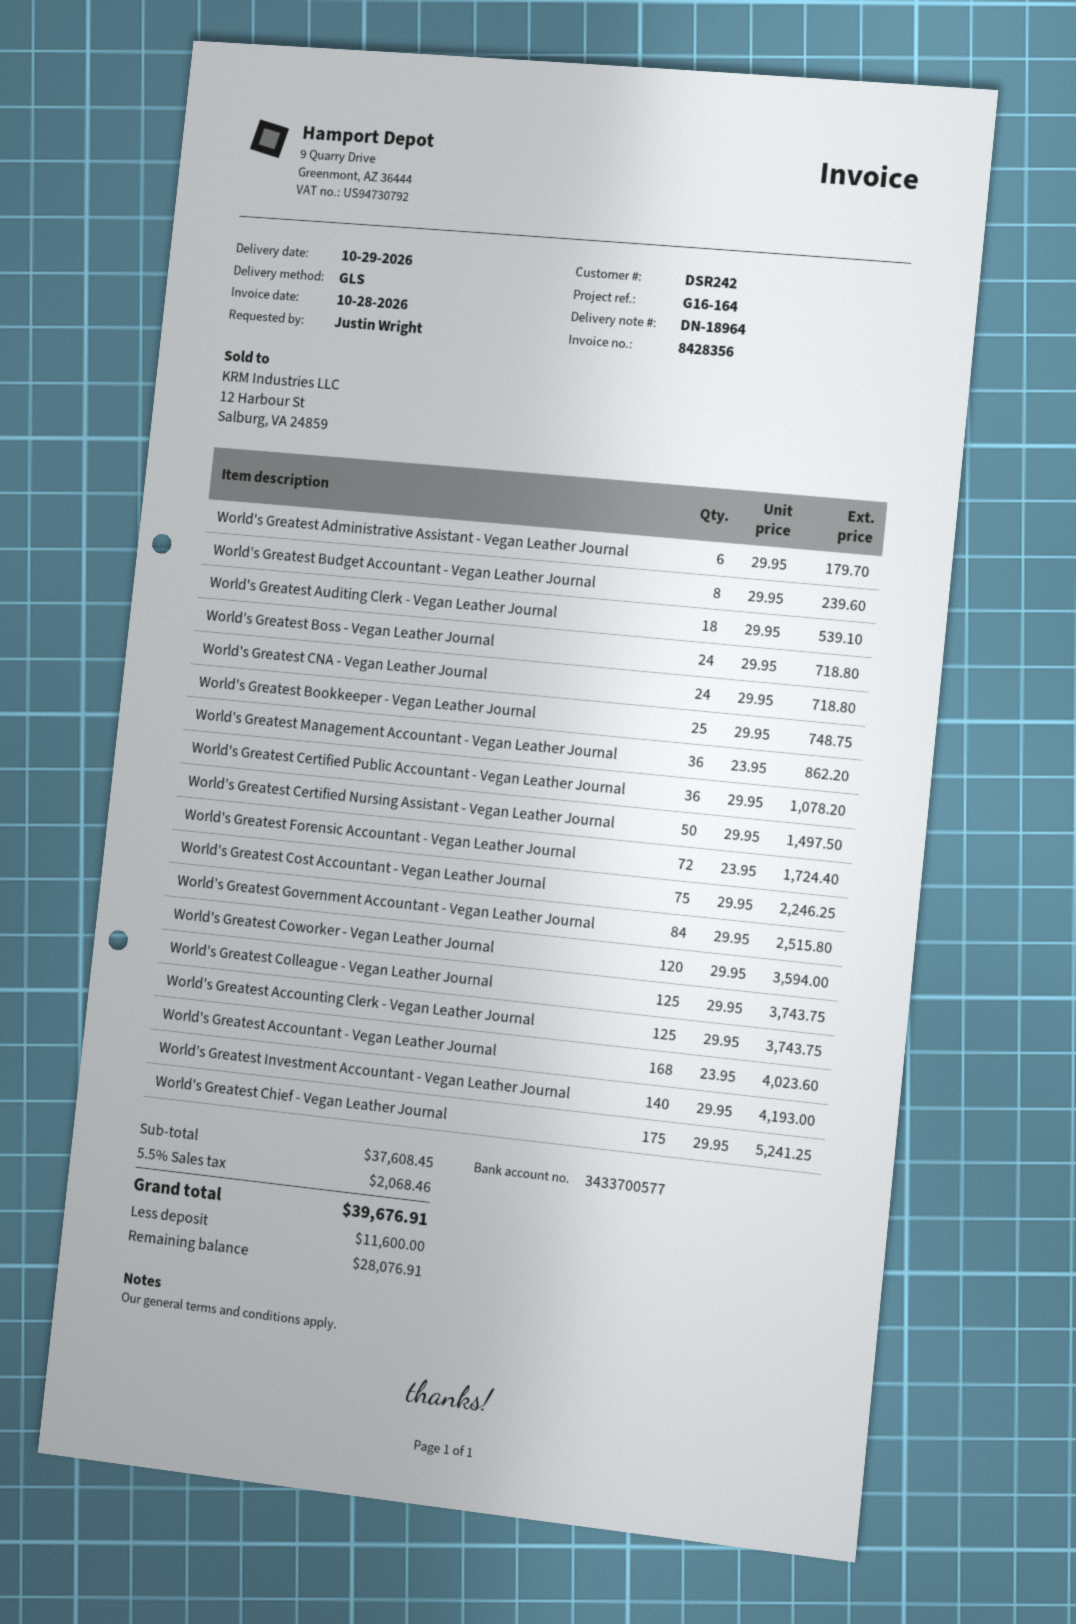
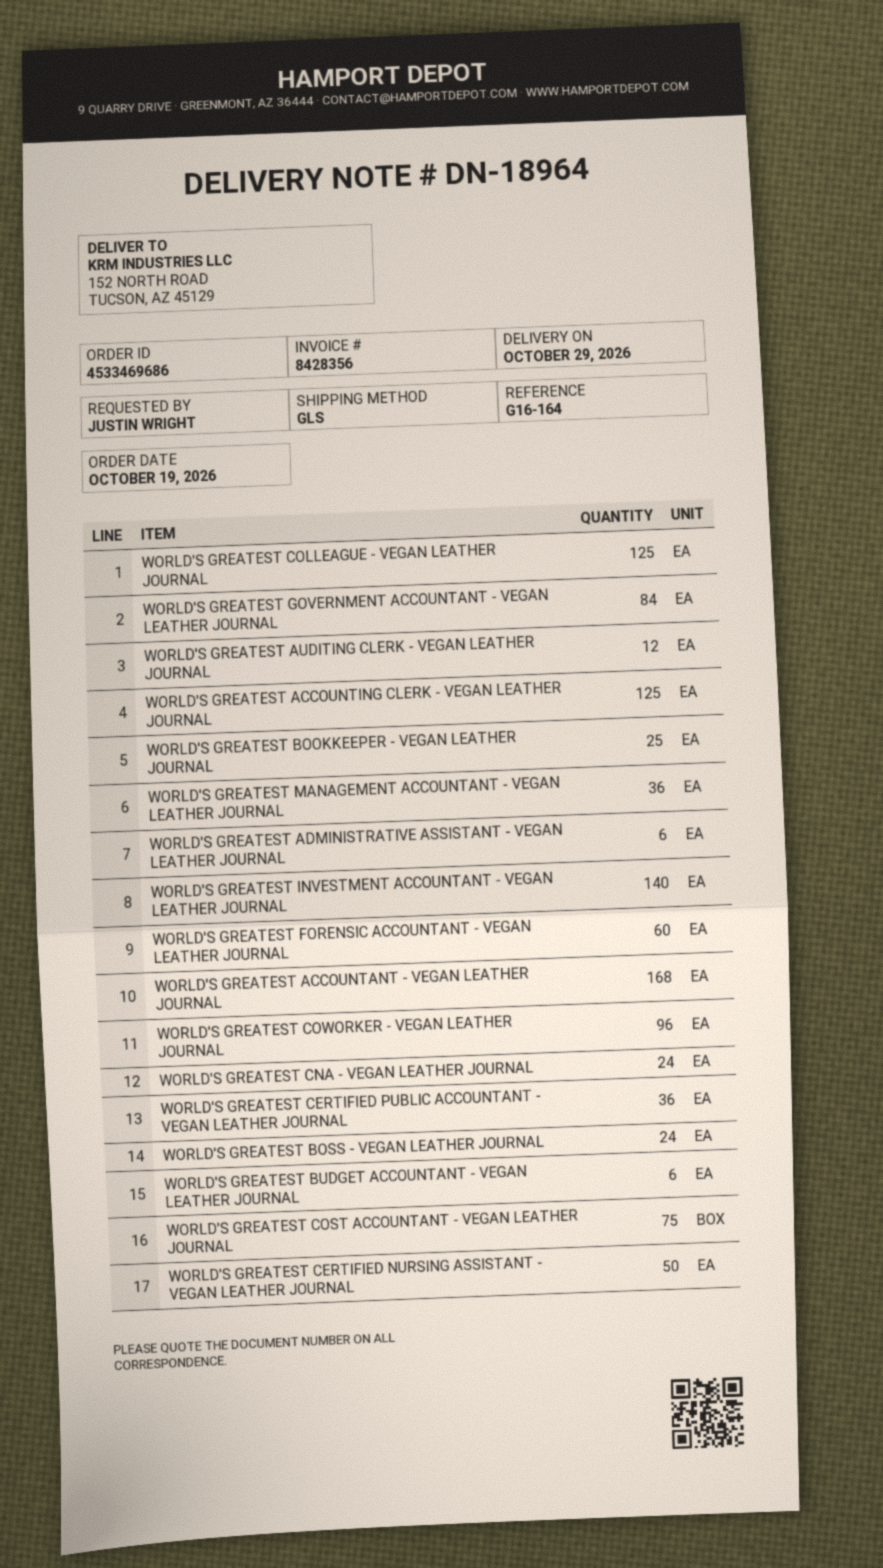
World's Greatest Budget Accountant - Vegan Leather Journal: 8 -> 6
World's Greatest Auditing Clerk - Vegan Leather Journal: 18 -> 12
World's Greatest Forensic Accountant - Vegan Leather Journal: 72 -> 60
World's Greatest Coworker - Vegan Leather Journal: 120 -> 96
World's Greatest Chief - Vegan Leather Journal: 175 -> none

